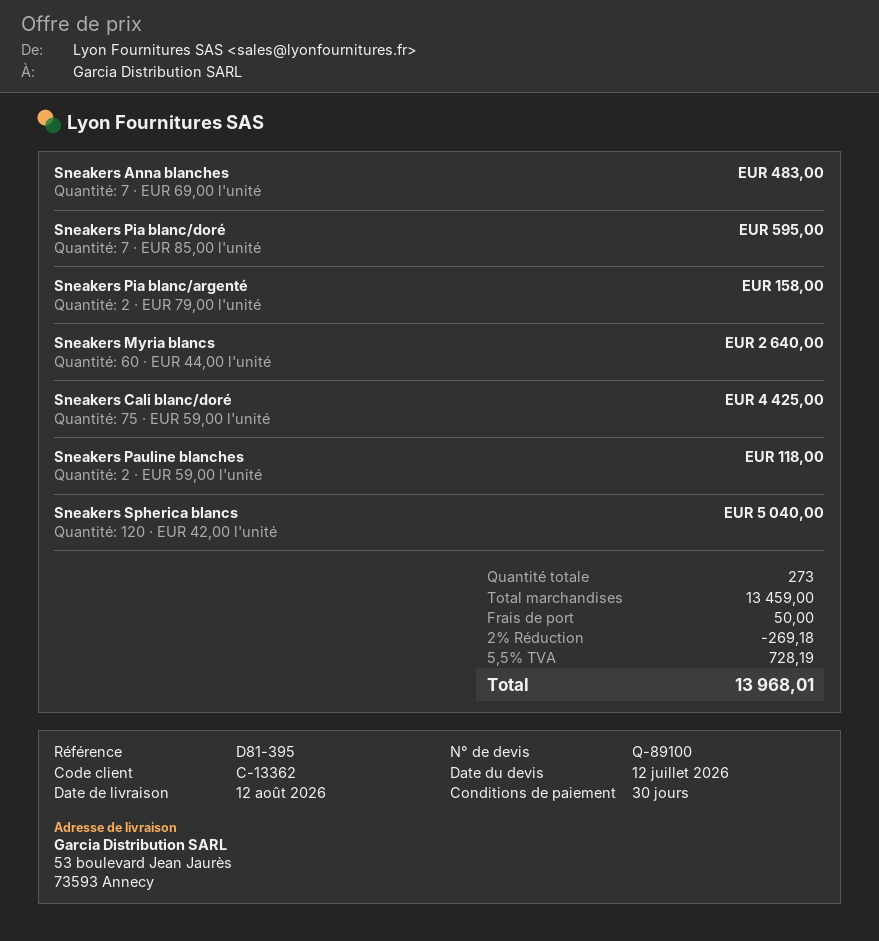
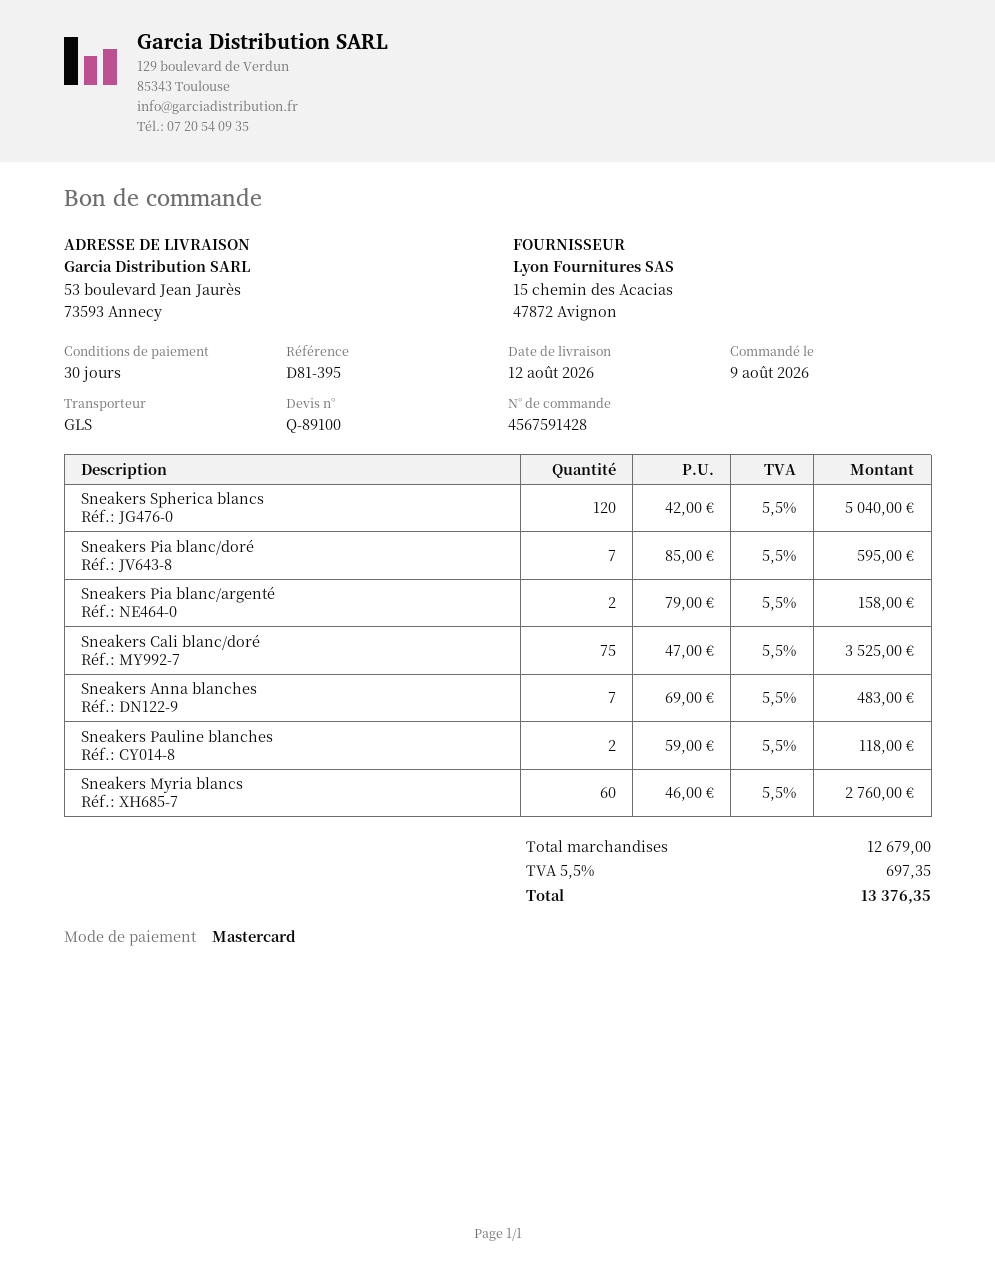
Sneakers Myria blancs: 60 x 44.00 = 2640.00 -> 60 x 46.00 = 2760.00
Sneakers Cali blanc/doré: 75 x 59.00 = 4425.00 -> 75 x 47.00 = 3525.00
subtotal: 13459.00 -> 12679.00
discount: 2% = 269.18 -> none
shipping: 50.00 -> none
tax: 5.5% = 728.19 -> 5.5% = 697.35
total: 13968.01 -> 13376.35

